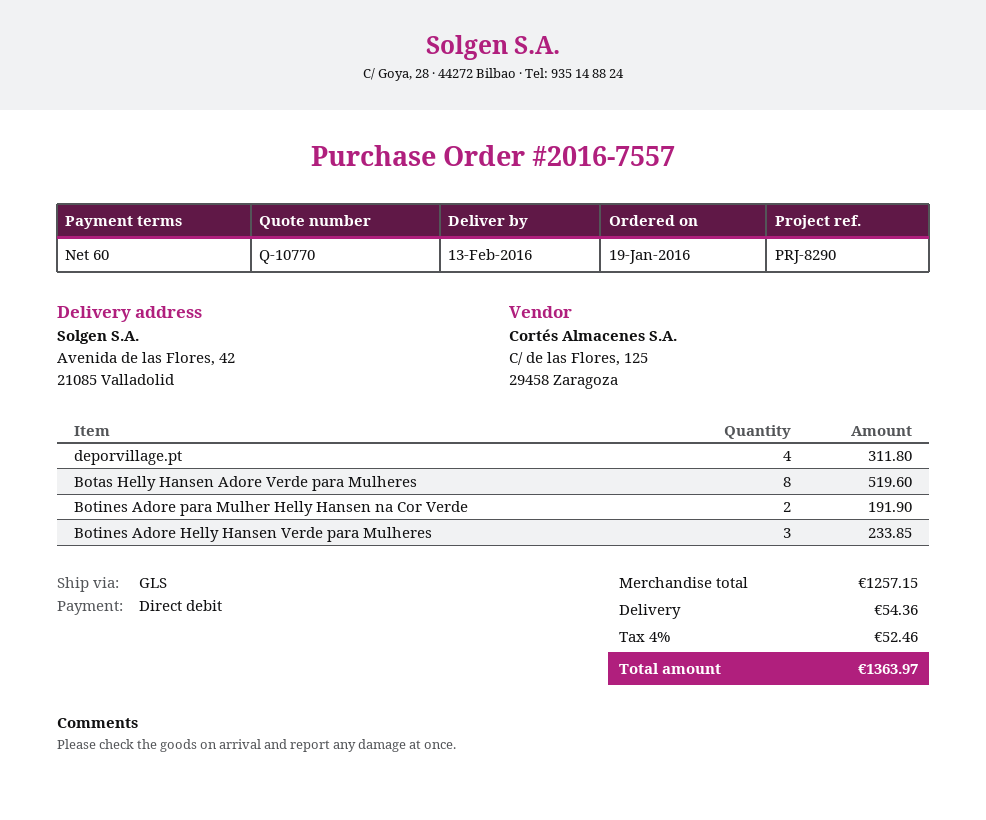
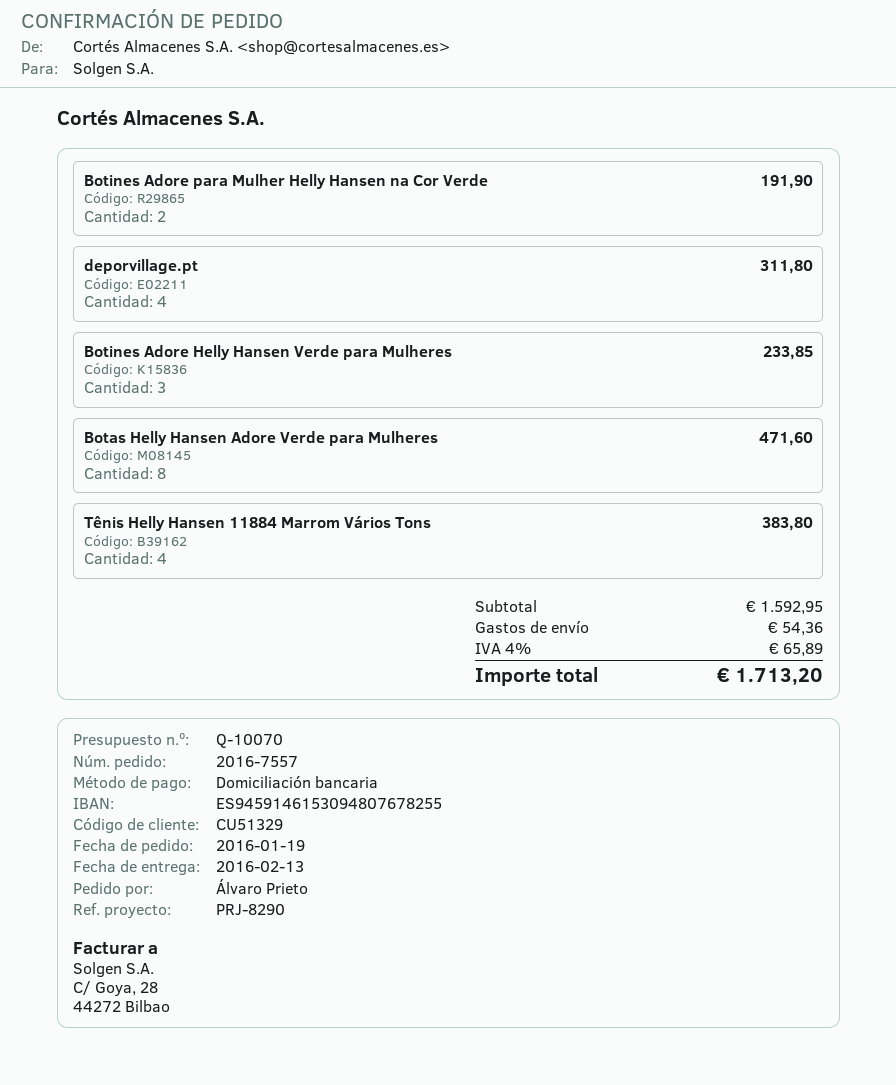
quote number: Q-10770 -> Q-10070
Botas Helly Hansen Adore Verde para Mulheres: 8 for 519.60 -> 8 for 471.60
Tênis Helly Hansen 11884 Marrom Vários Tons: none -> 4 for 383.80
subtotal: 1257.15 -> 1592.95
tax: 4% = 52.46 -> 4% = 65.89
total: 1363.97 -> 1713.20

